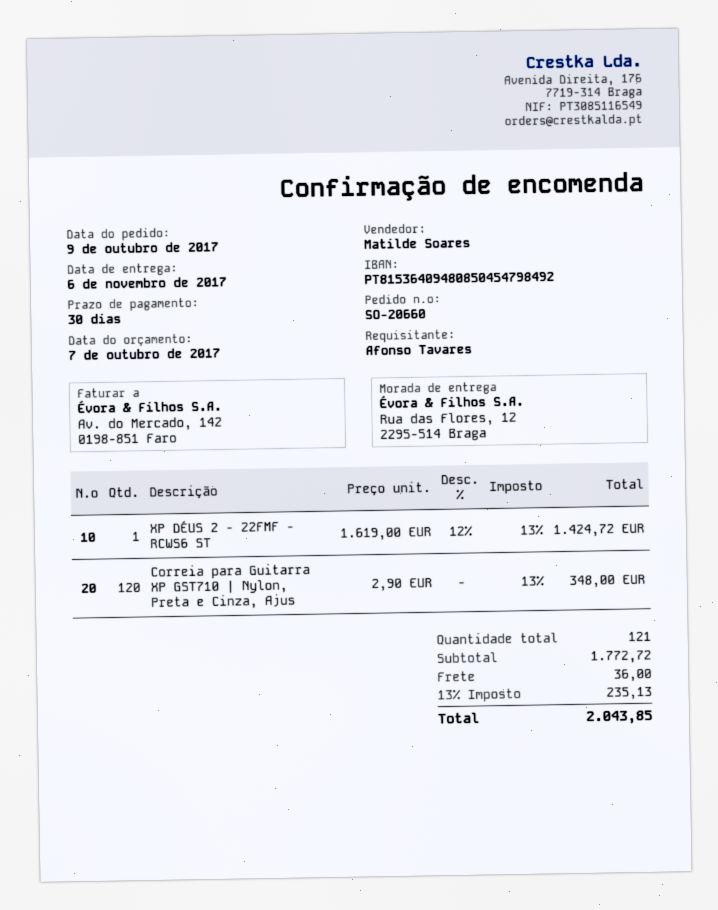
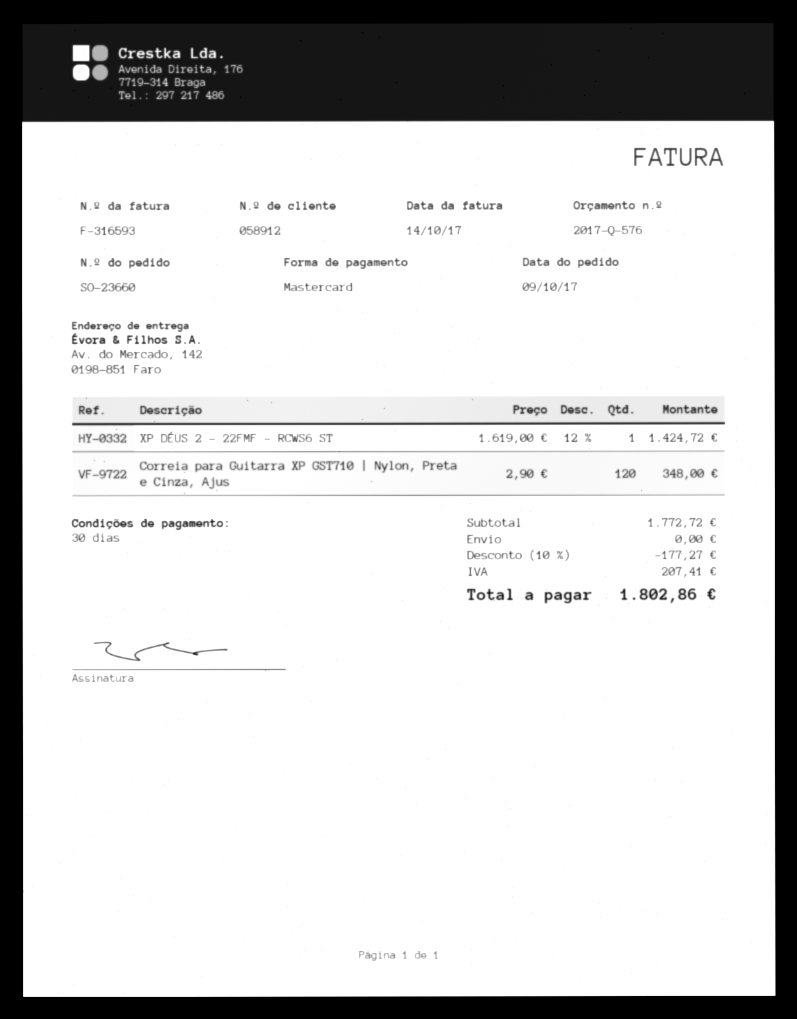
order number: SO-20660 -> SO-23660
ship to: Rua das Flores, 12, 2295-514 Braga -> Av. do Mercado, 142, 0198-851 Faro
discount: none -> 10% = 177.27
shipping: 36.00 -> 0.00
tax: 235.13 -> 207.41
total: 2043.85 -> 1802.86

